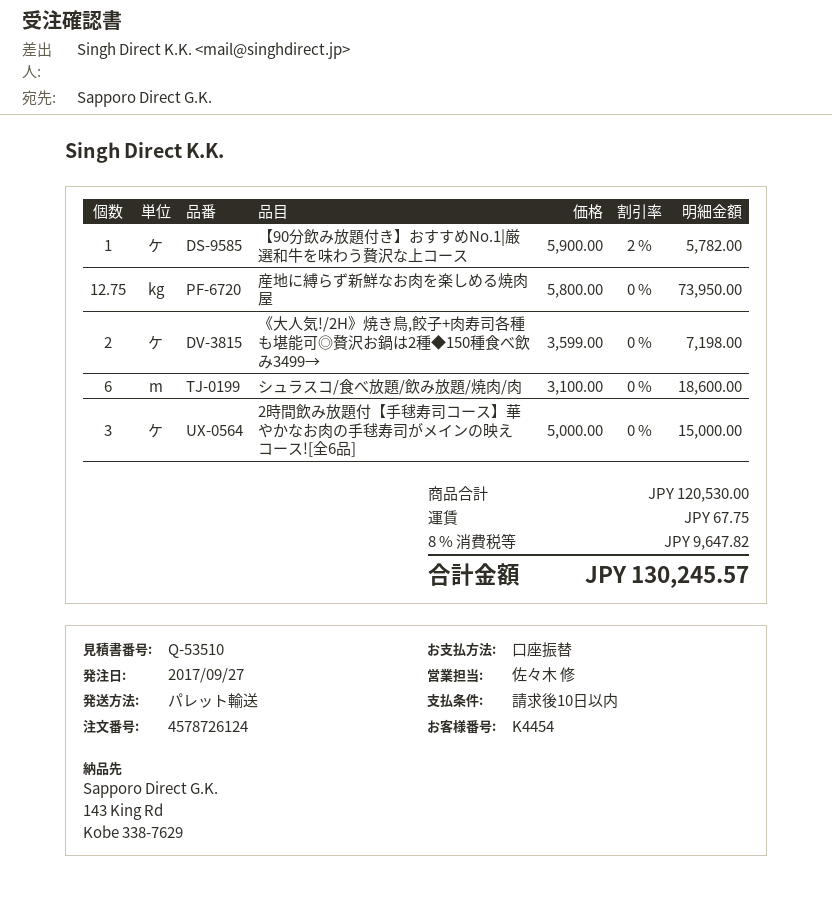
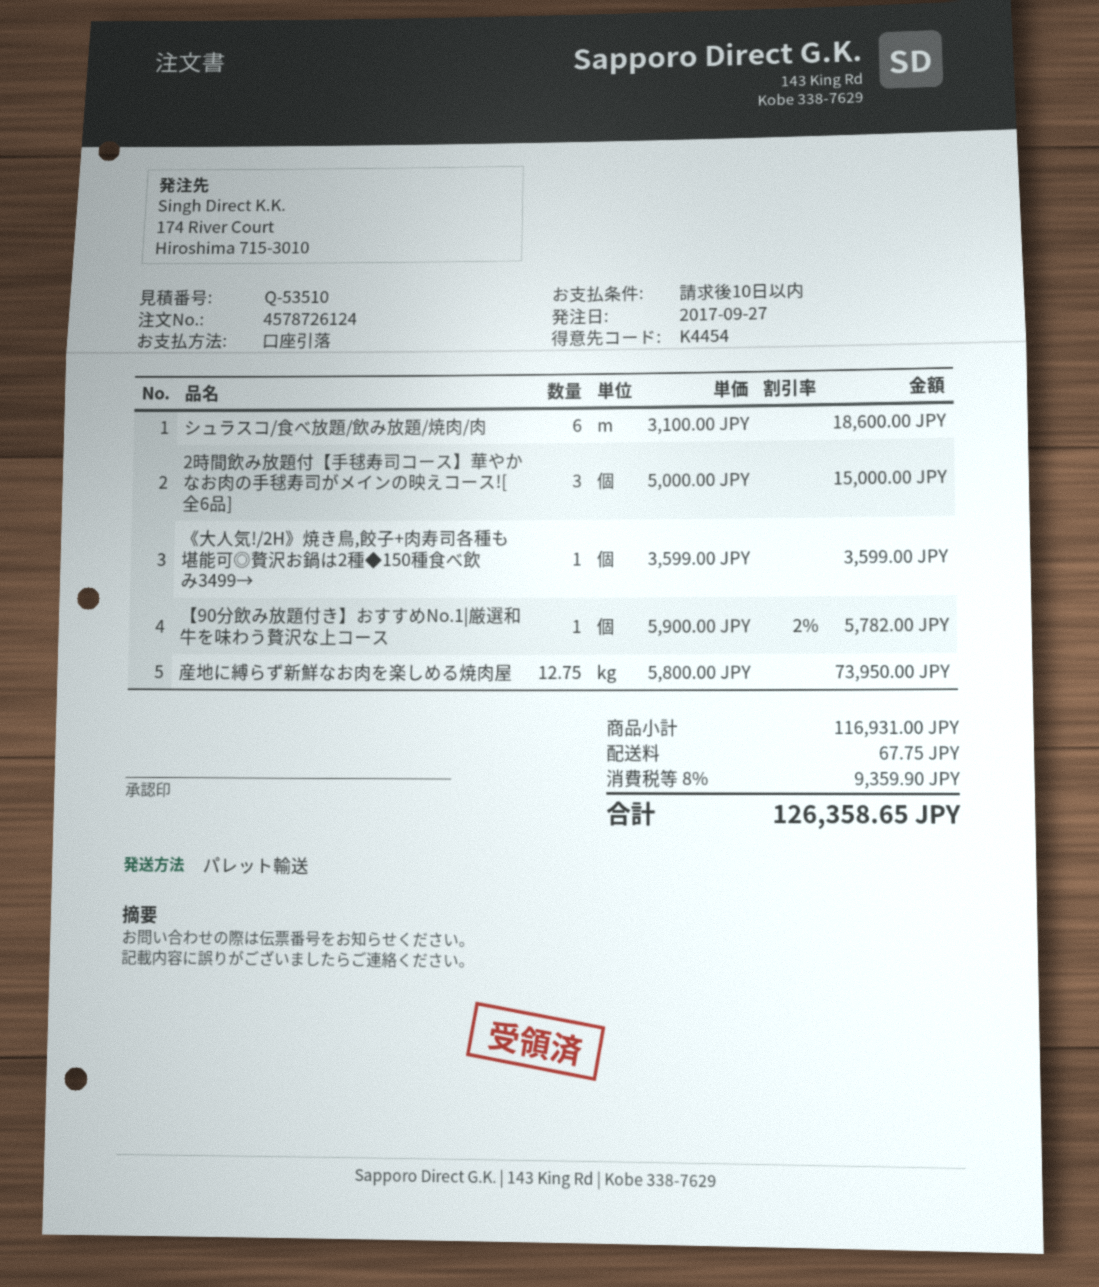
《大人気!/2H》焼き鳥,餃子+肉寿司各種も堪能可◎贅沢お鍋は2種◆150種食べ飲み3499→: 2 x 3599.00 = 7198.00 -> 1 x 3599.00 = 3599.00
subtotal: 120530.00 -> 116931.00
tax: 8% = 9647.82 -> 8% = 9359.90
total: 130245.57 -> 126358.65

